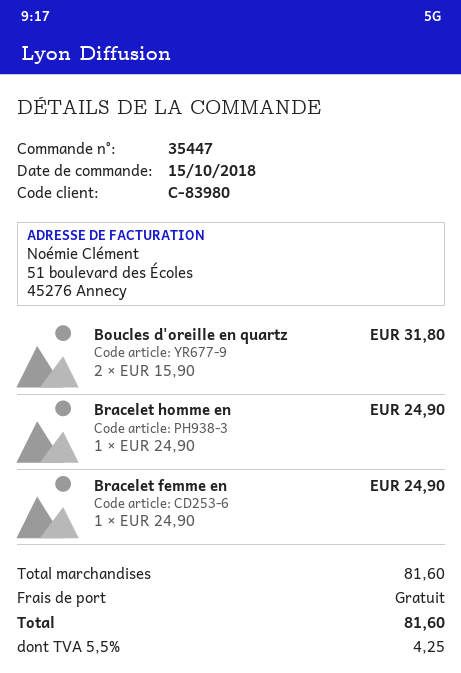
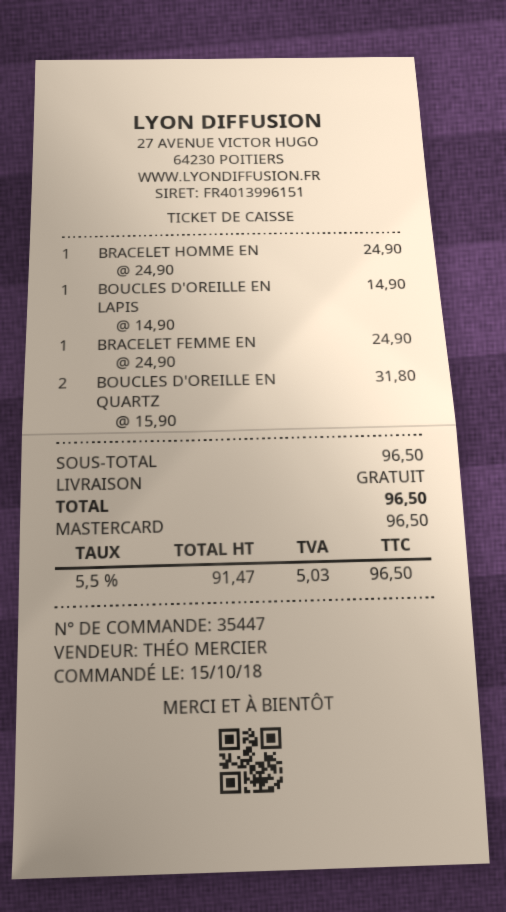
BOUCLES D'OREILLE EN LAPIS: none -> 1 x 14.90 = 14.90
subtotal: 81.60 -> 96.50
tax: 5.5% = 4.25 -> 5.5% = 5.03
total: 81.60 -> 96.50

